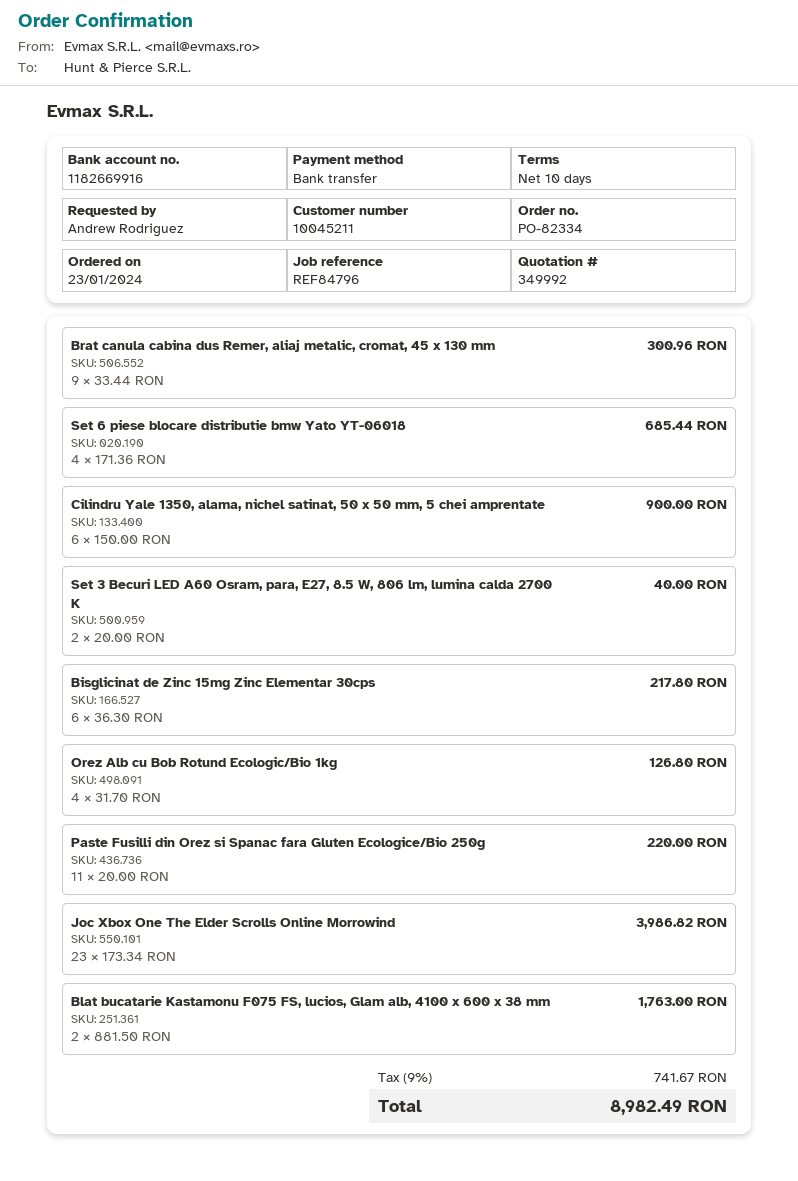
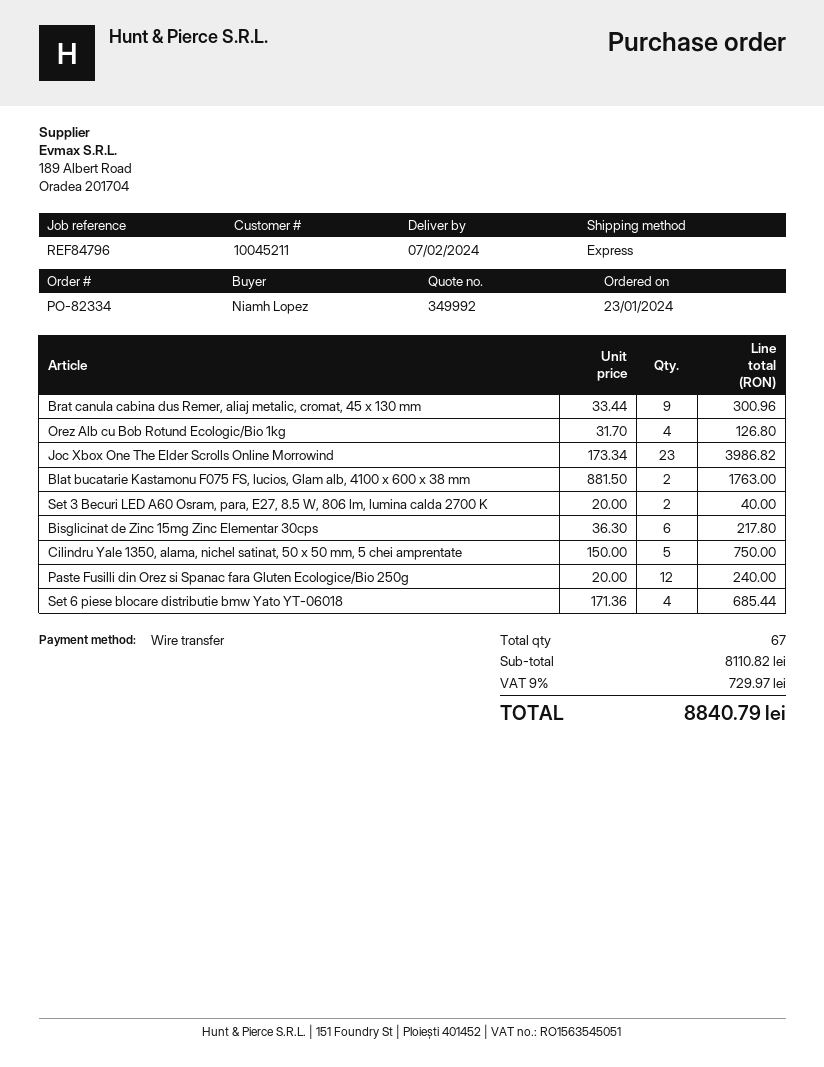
ordered by: Andrew Rodriguez -> Niamh Lopez
Cilindru Yale 1350, alama, nichel satinat, 50 x 50 mm, 5 chei amprentate: 6 x 150.00 = 900.00 -> 5 x 150.00 = 750.00
Paste Fusilli din Orez si Spanac fara Gluten Ecologice/Bio 250g: 11 x 20.00 = 220.00 -> 12 x 20.00 = 240.00
tax: 9% = 741.67 -> 9% = 729.97
total: 8982.49 -> 8840.79

